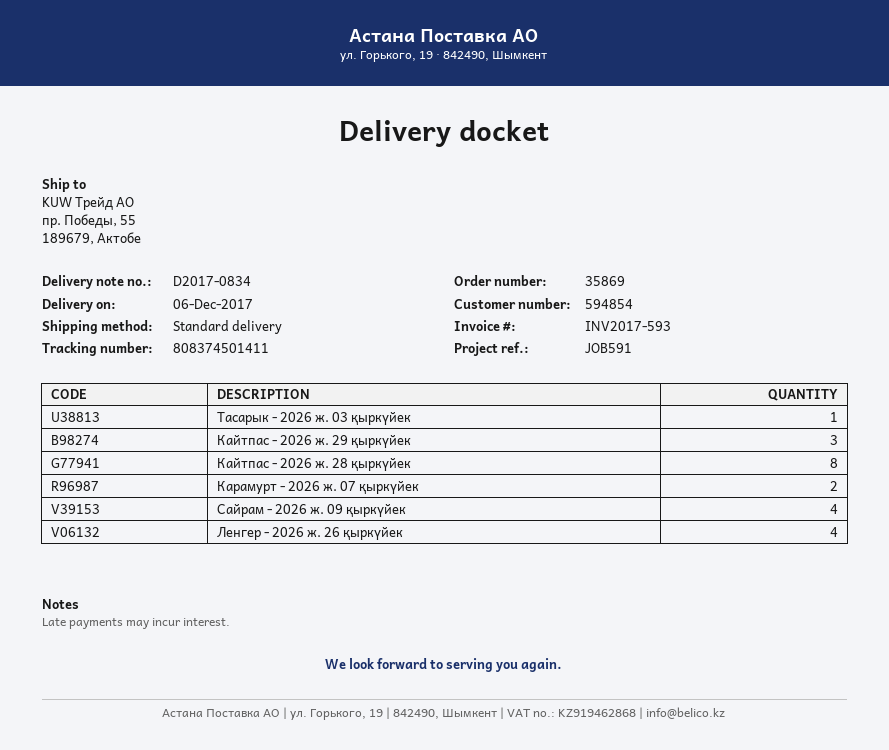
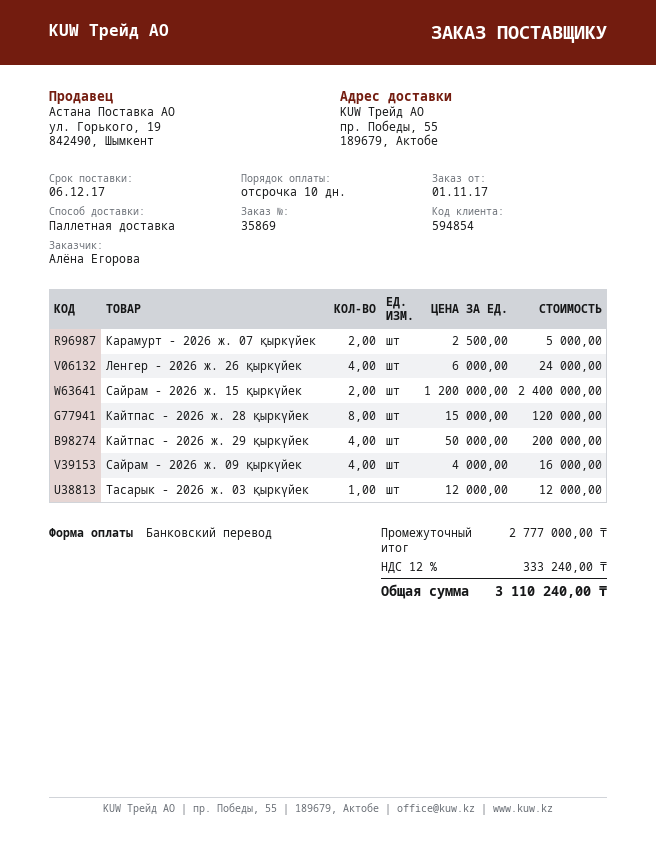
shipping method: standard -> pallet freight
Кайтпас - 2026 ж. 29 қыркүйек: 3 -> 4
Сайрам - 2026 ж. 15 қыркүйек: none -> 2

